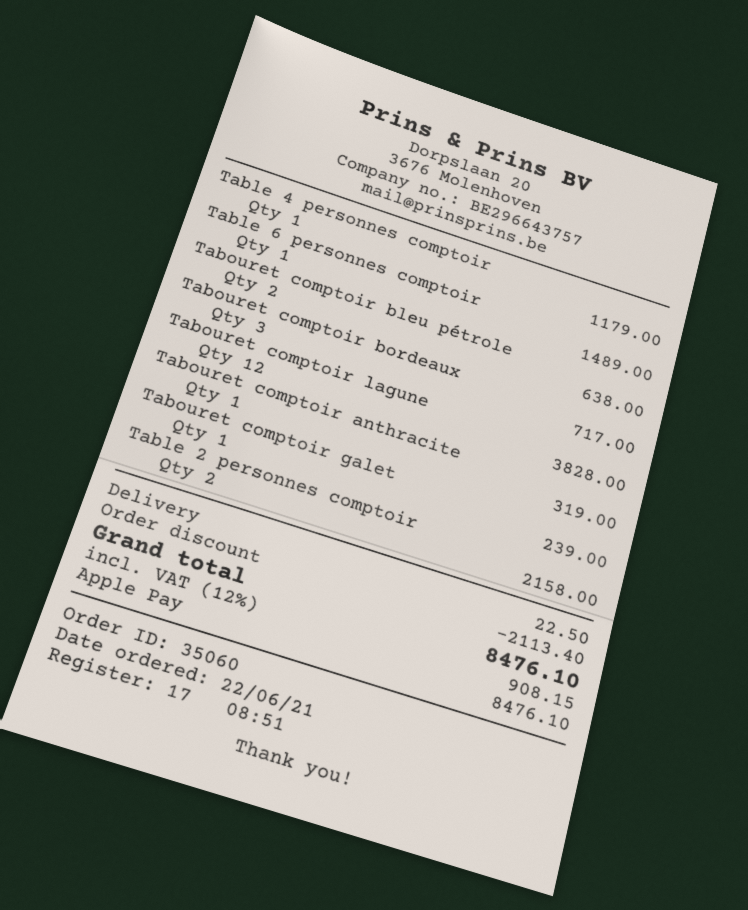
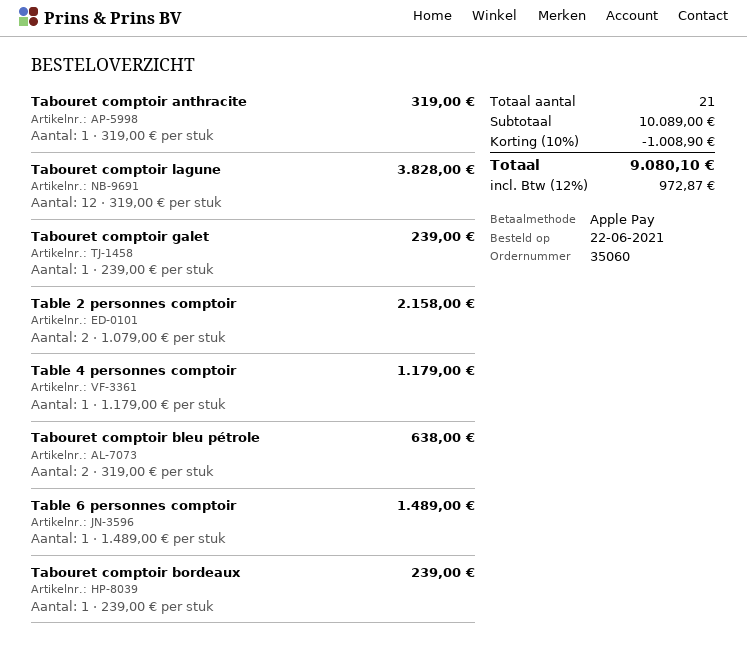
Tabouret comptoir bordeaux: 3 for 717.00 -> 1 for 239.00
discount: 2113.40 -> 1008.90
shipping: 22.50 -> none
tax: 12% = 908.15 -> 12% = 972.87
total: 8476.10 -> 9080.10

